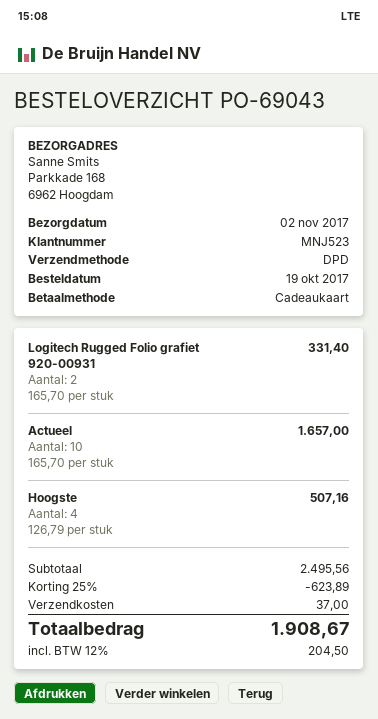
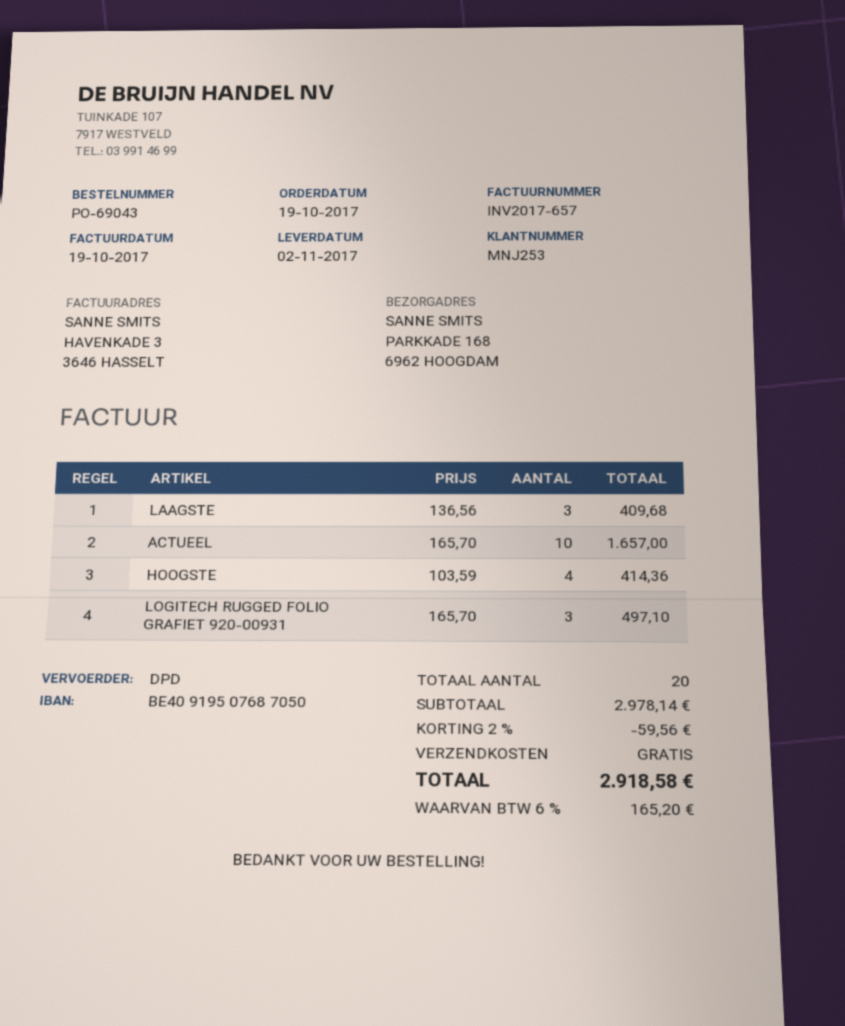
customer number: MNJ523 -> MNJ253
Logitech Rugged Folio grafiet 920-00931: 2 x 165.70 = 331.40 -> 3 x 165.70 = 497.10
Hoogste: 4 x 126.79 = 507.16 -> 4 x 103.59 = 414.36
LAAGSTE: none -> 3 x 136.56 = 409.68
subtotal: 2495.56 -> 2978.14
discount: 25% = 623.89 -> 2% = 59.56
shipping: 37.00 -> 0.00
tax: 12% = 204.50 -> 6% = 165.20
total: 1908.67 -> 2918.58

